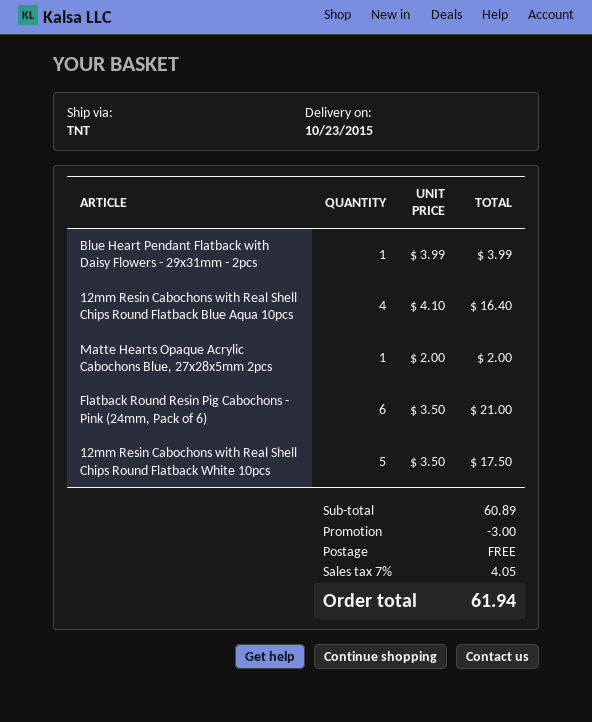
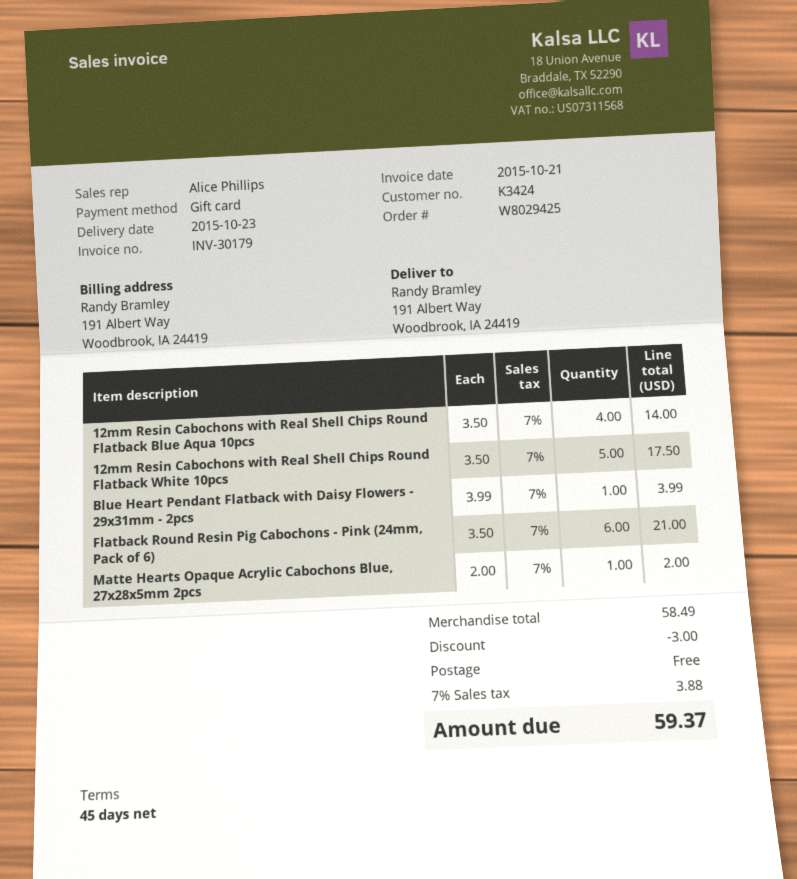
12mm Resin Cabochons with Real Shell Chips Round Flatback Blue Aqua 10pcs: 4 x 4.10 = 16.40 -> 4 x 3.50 = 14.00
subtotal: 60.89 -> 58.49
tax: 7% = 4.05 -> 7% = 3.88
total: 61.94 -> 59.37

